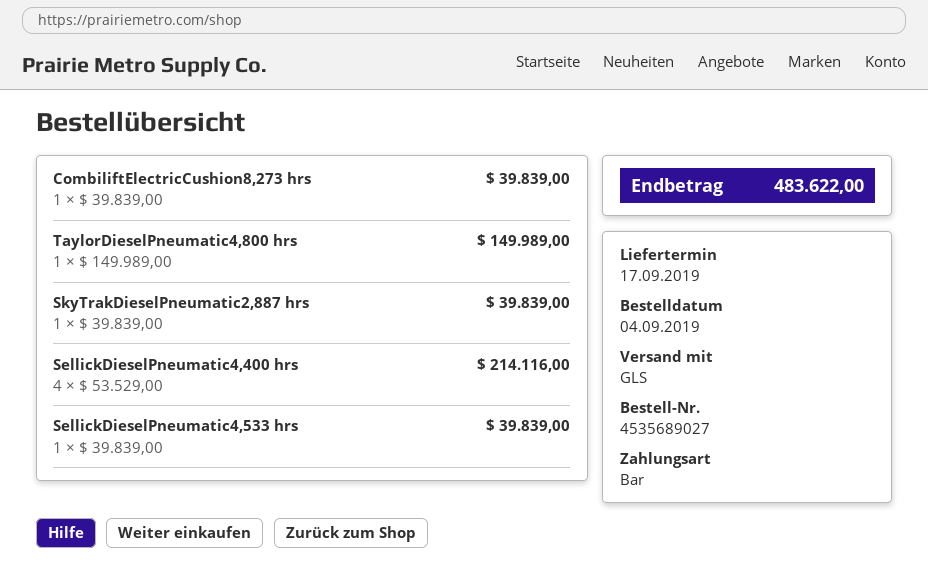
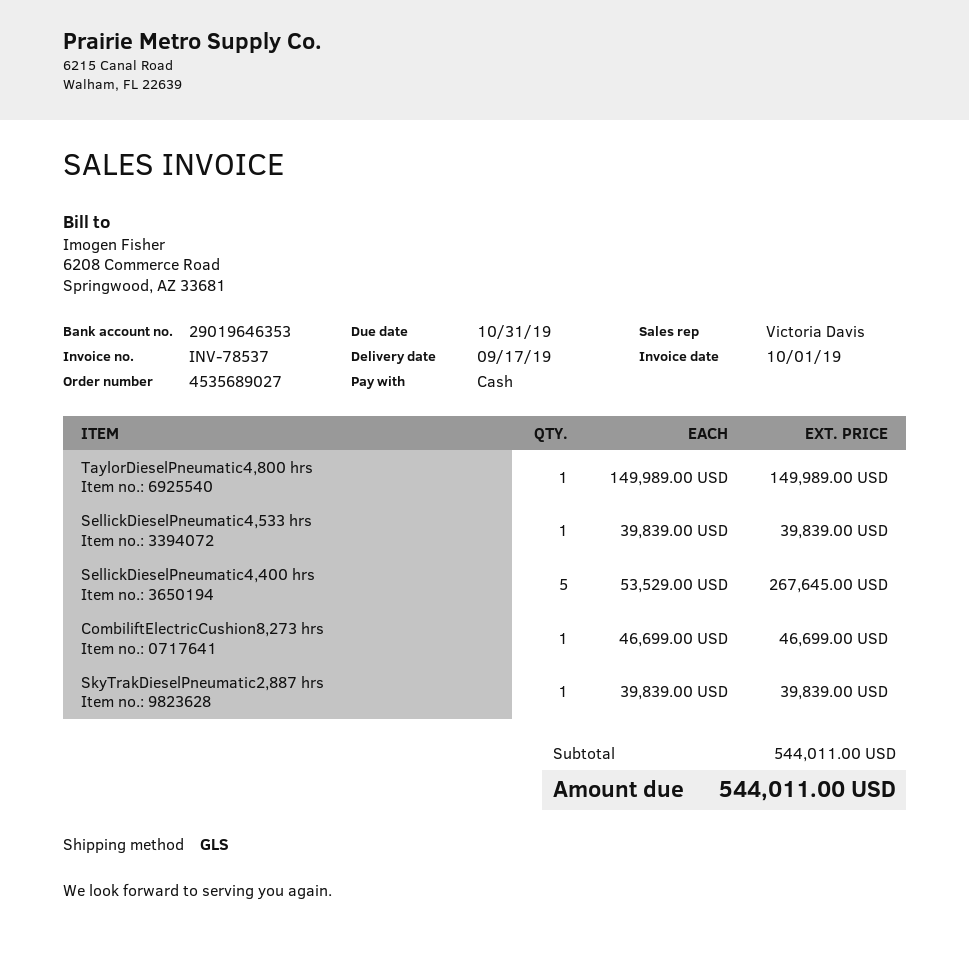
CombiliftElectricCushion8,273 hrs: 1 x 39839.00 = 39839.00 -> 1 x 46699.00 = 46699.00
SellickDieselPneumatic4,400 hrs: 4 x 53529.00 = 214116.00 -> 5 x 53529.00 = 267645.00
total: 483622.00 -> 544011.00

